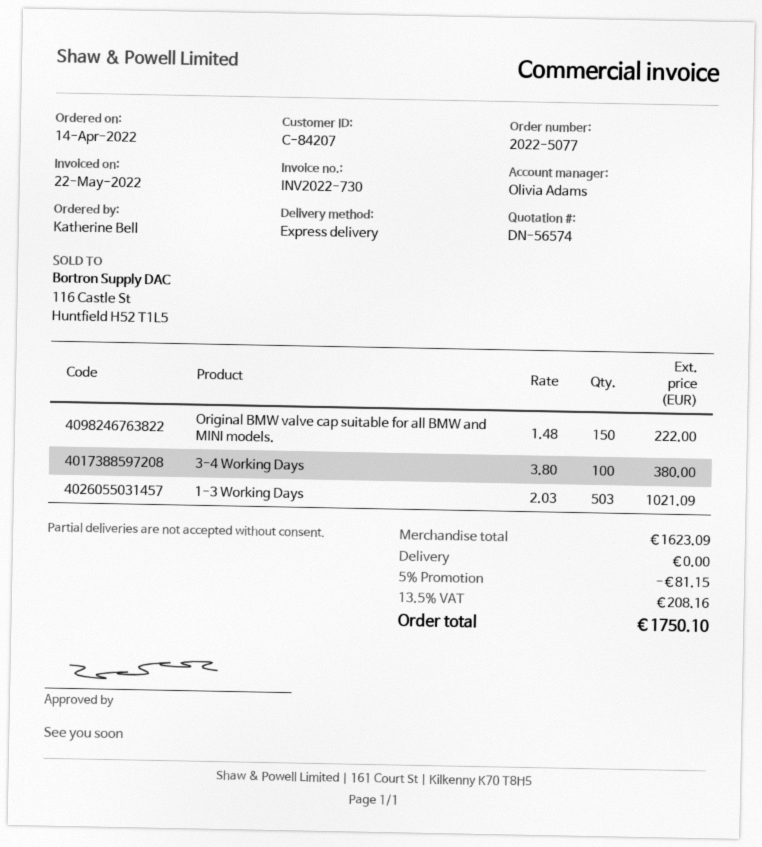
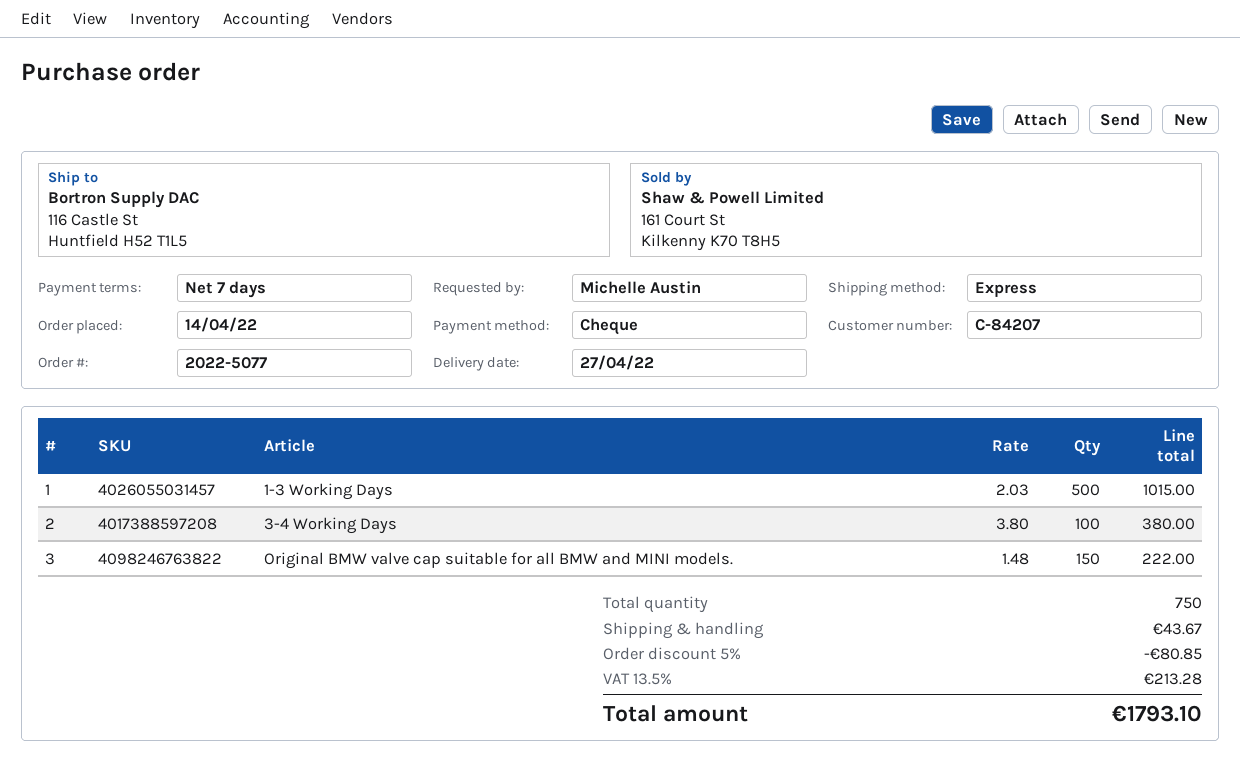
ordered by: Katherine Bell -> Michelle Austin
1-3 Working Days: 503 x 2.03 = 1021.09 -> 500 x 2.03 = 1015.00
discount: 5% = 81.15 -> 5% = 80.85
shipping: 0.00 -> 43.67
tax: 13.5% = 208.16 -> 13.5% = 213.28
total: 1750.10 -> 1793.10

